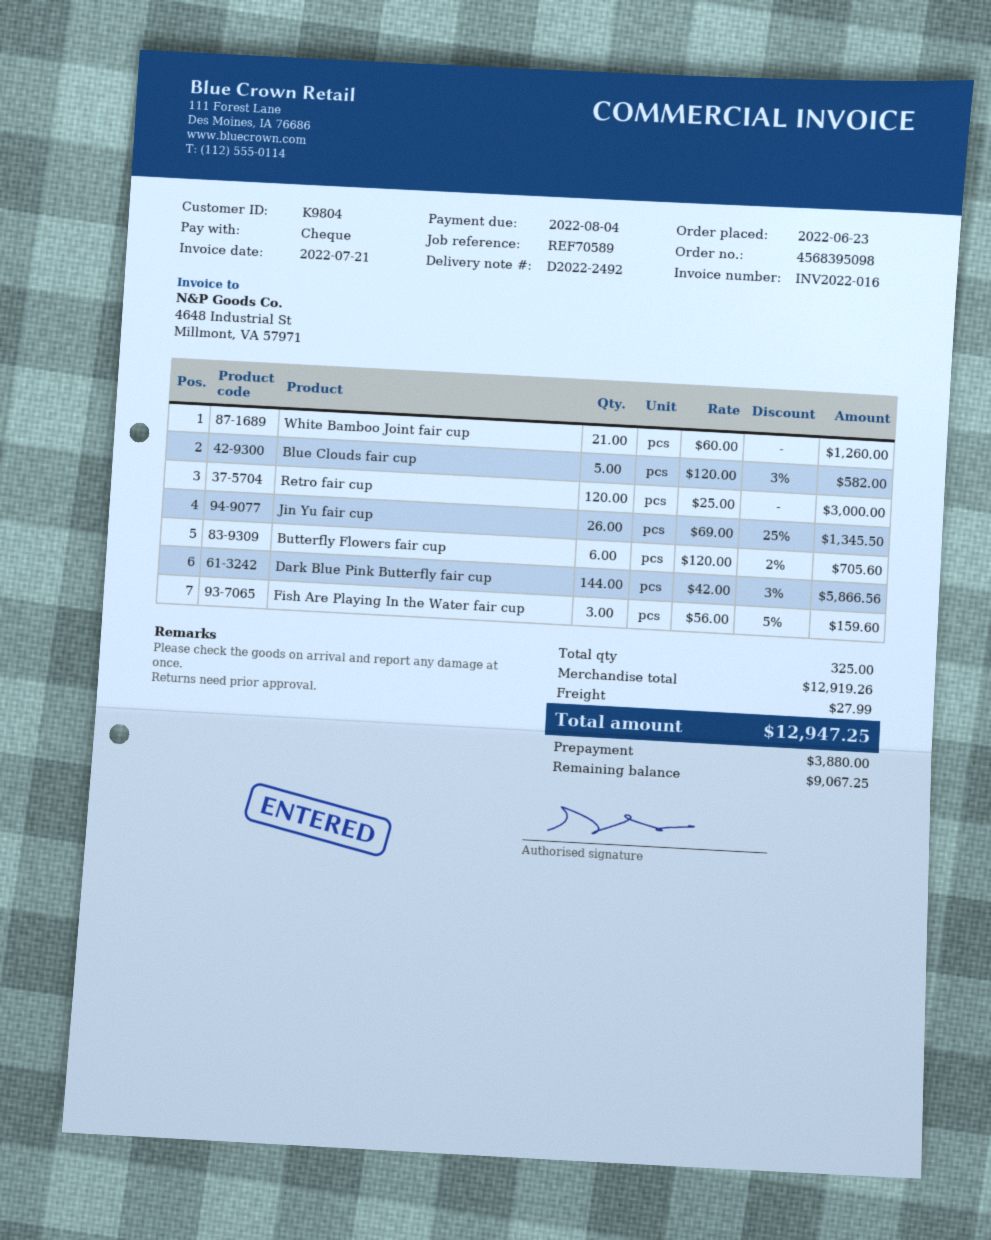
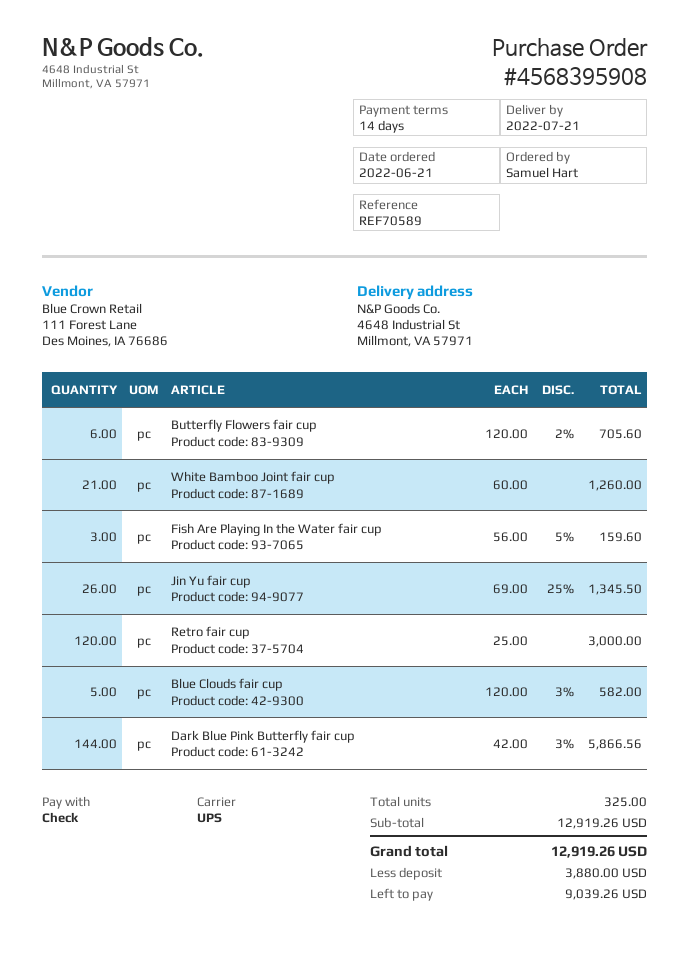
order number: 4568395098 -> 4568395908
order date: 2022-06-23 -> 2022-06-21
shipping: 27.99 -> none
total: 12947.25 -> 12919.26
balance: 9067.25 -> 9039.26

